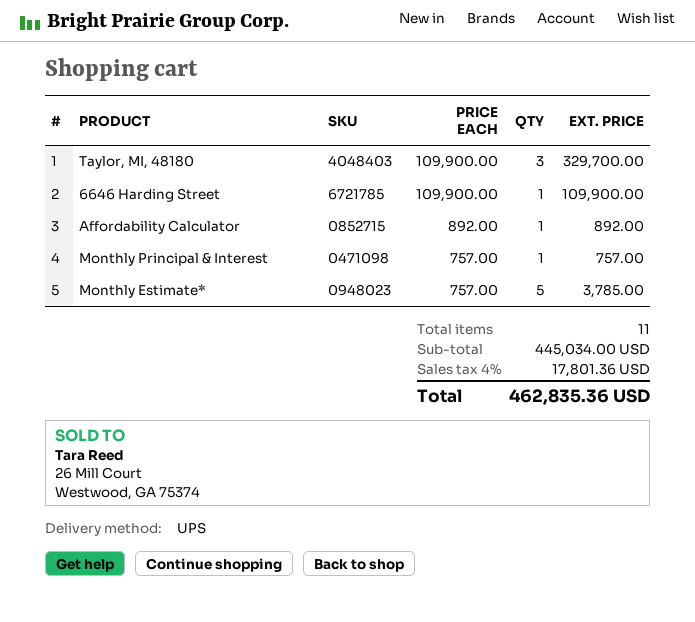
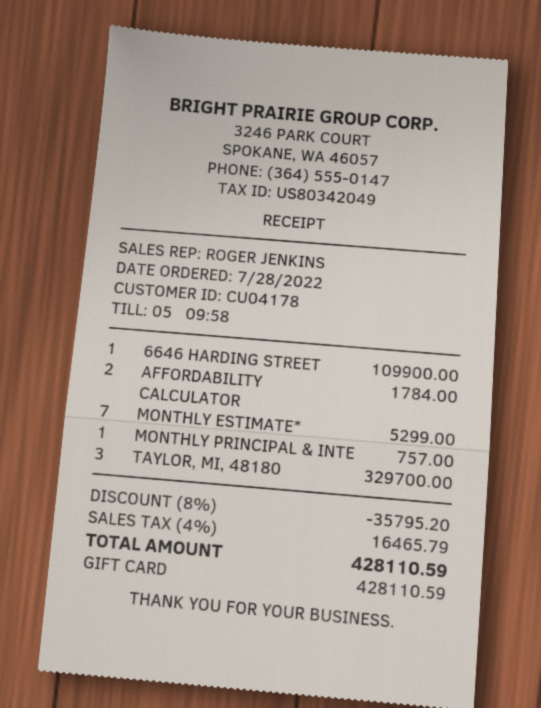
Affordability Calculator: 1 for 892.00 -> 2 for 1784.00
Monthly Estimate*: 5 for 3785.00 -> 7 for 5299.00
discount: none -> 8% = 35795.20
tax: 4% = 17801.36 -> 4% = 16465.79
total: 462835.36 -> 428110.59

